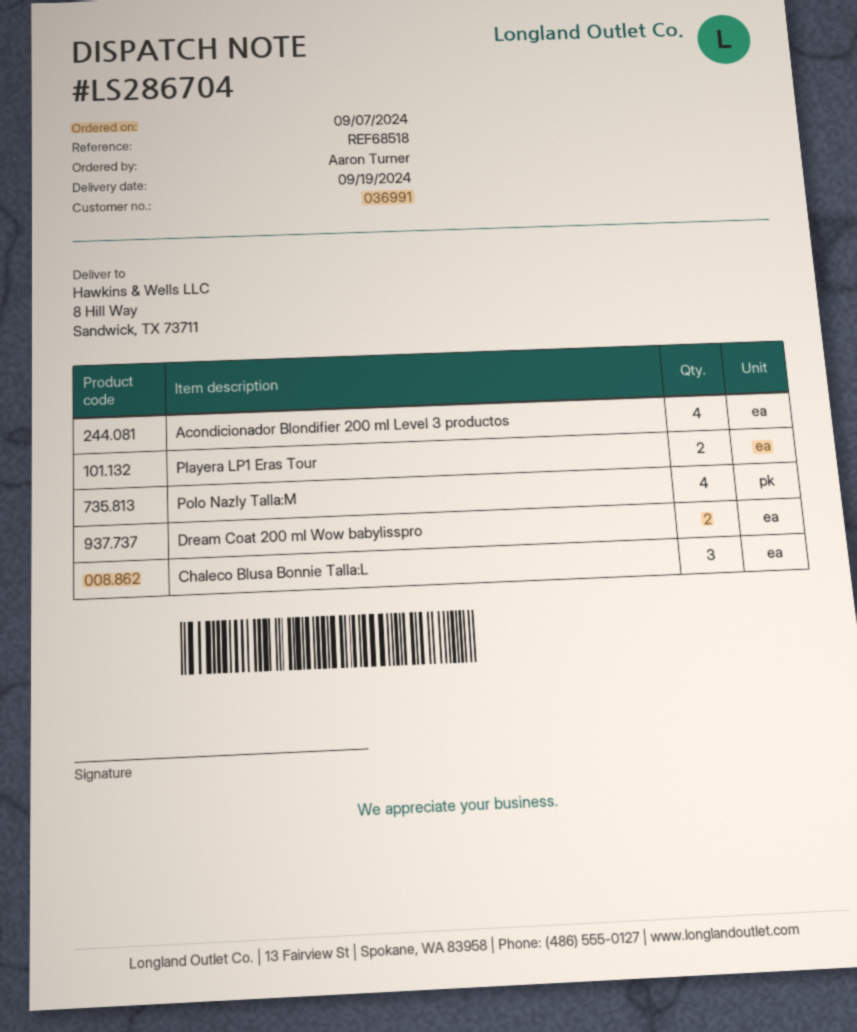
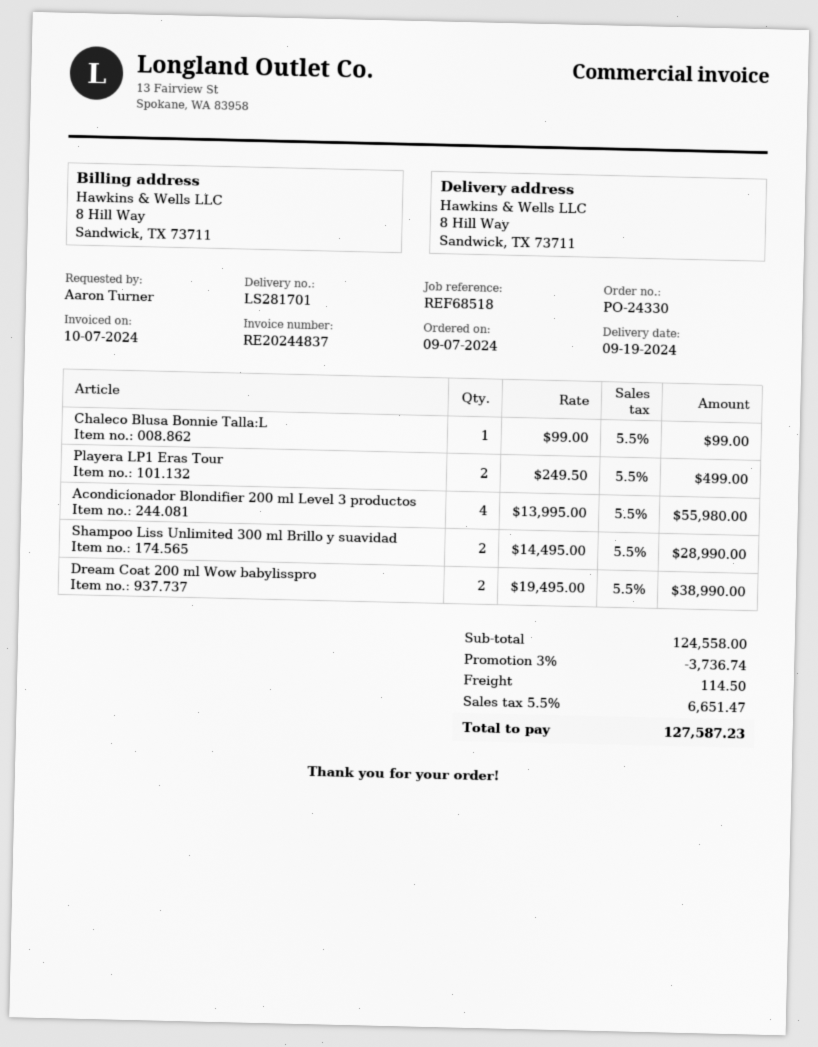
delivery note number: LS286704 -> LS281701
Polo Nazly Talla:M: 4 -> none
Chaleco Blusa Bonnie Talla:L: 3 -> 1
Shampoo Liss Unlimited 300 ml Brillo y suavidad: none -> 2

